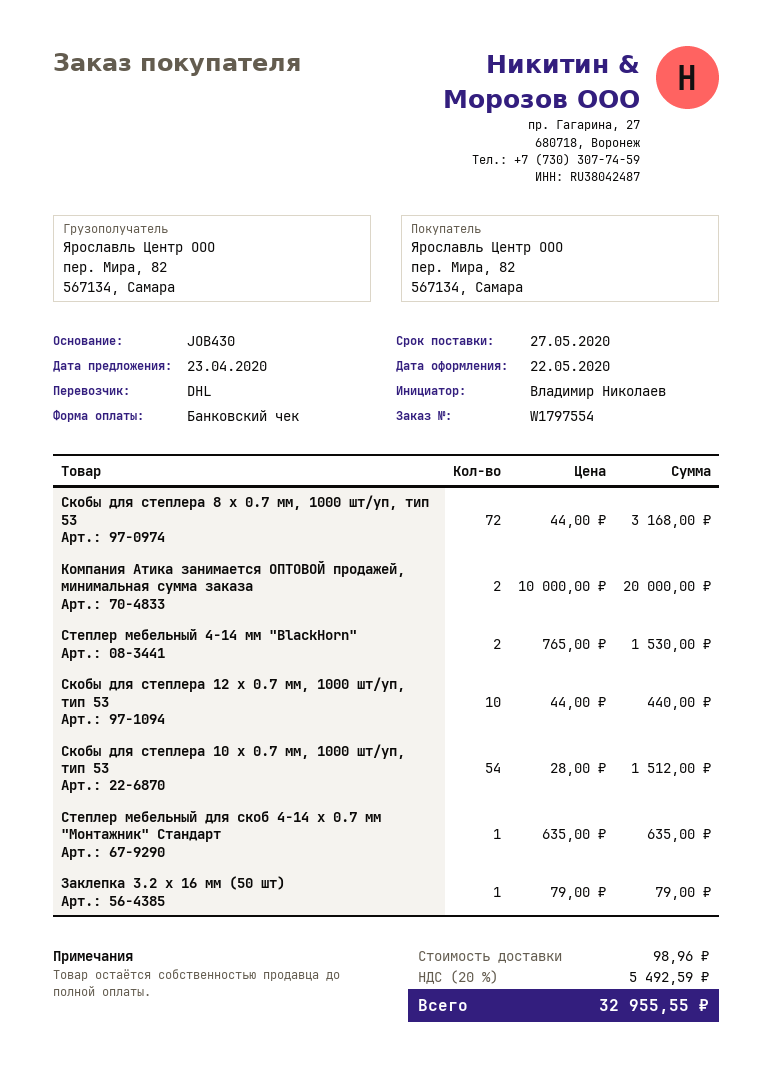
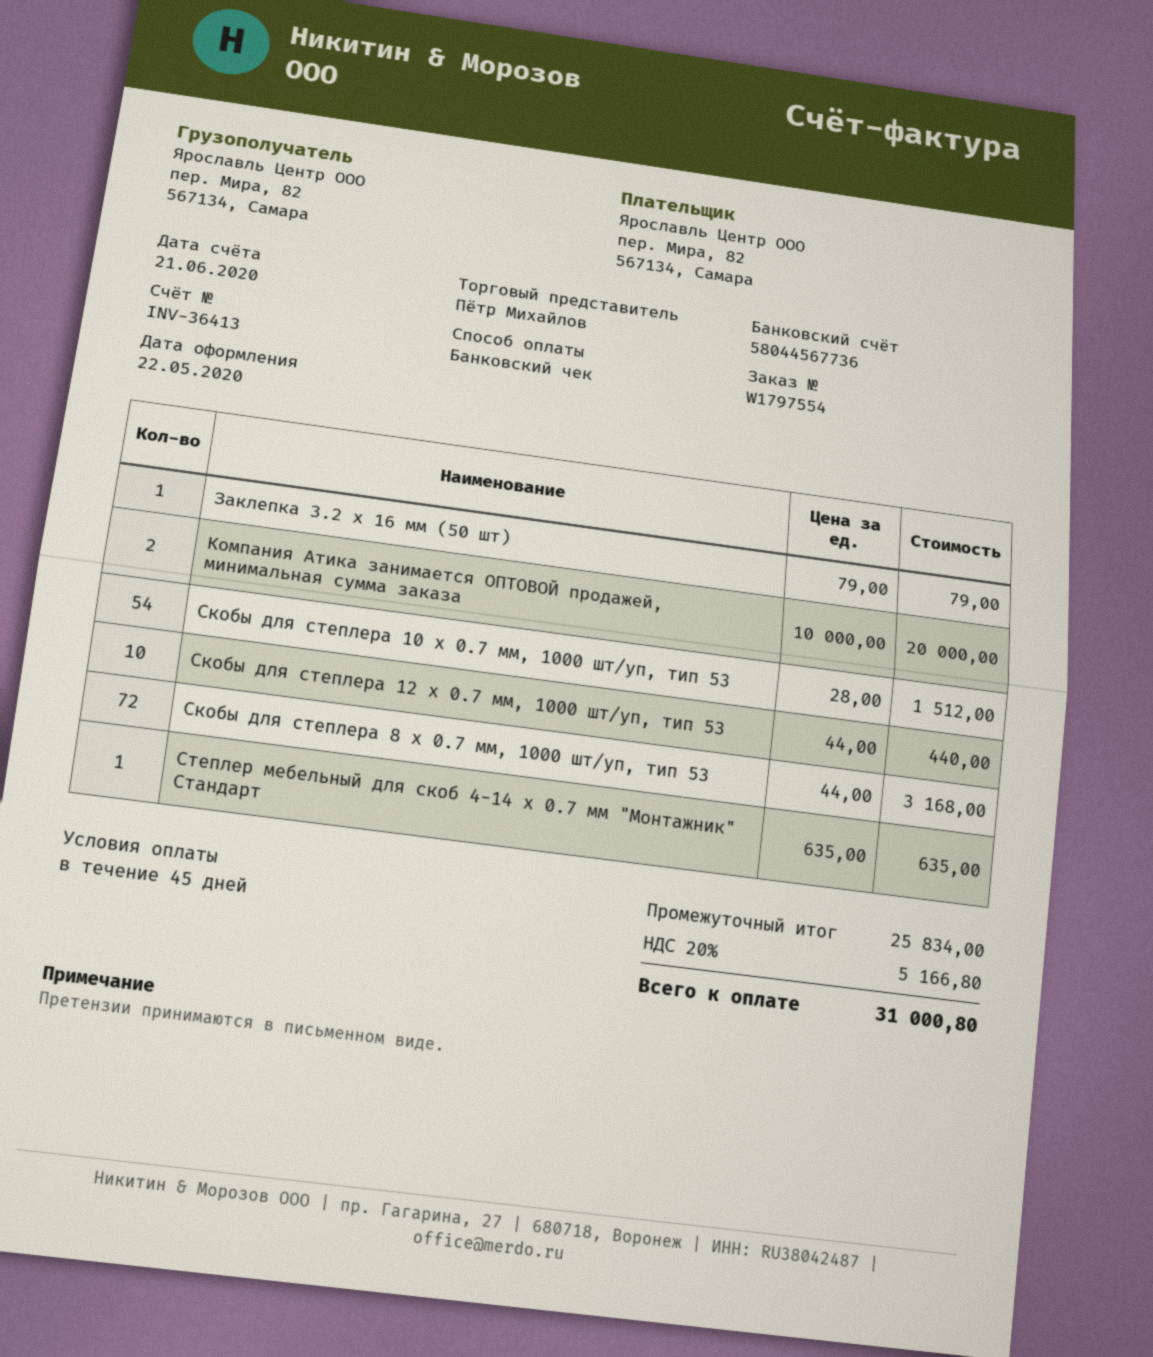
Степлер мебельный 4-14 мм "BlackHorn": 2 x 765.00 = 1530.00 -> none
shipping: 98.96 -> none
tax: 20% = 5492.59 -> 20% = 5166.80
total: 32955.55 -> 31000.80

